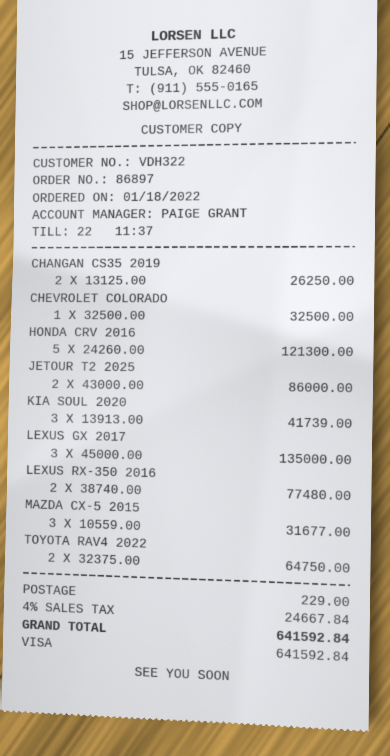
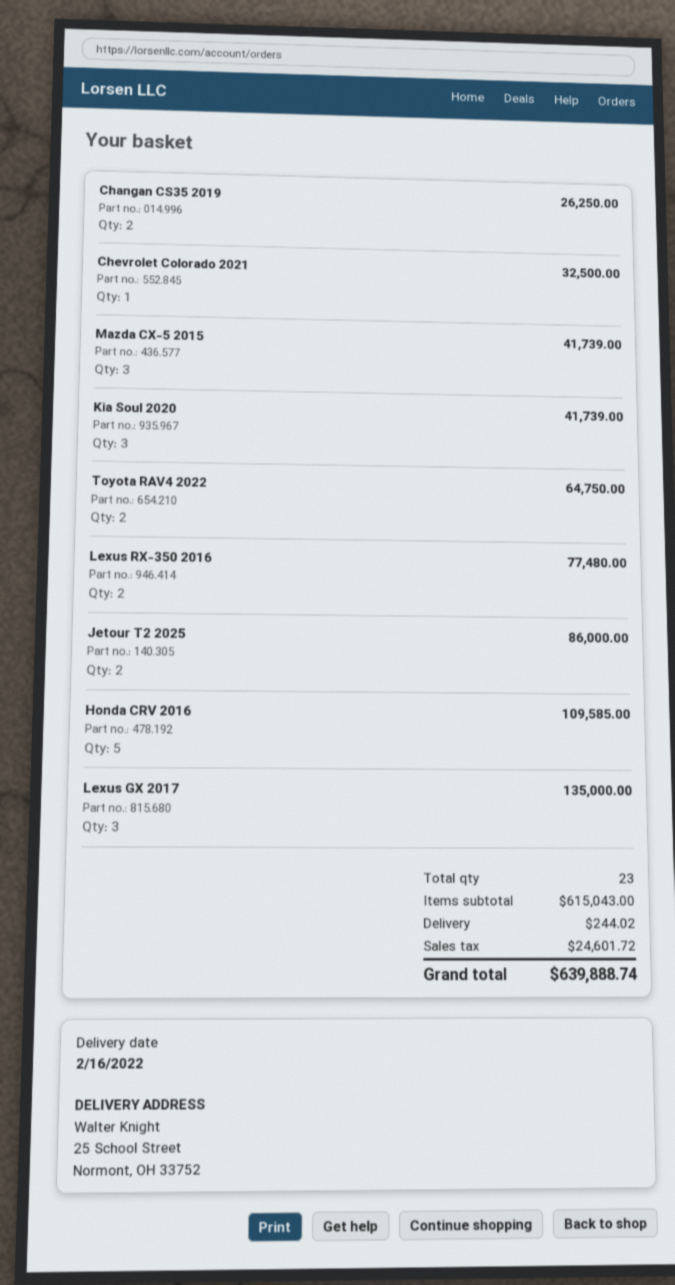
HONDA CRV 2016: 5 for 121300.00 -> 5 for 109585.00
MAZDA CX-5 2015: 3 for 31677.00 -> 3 for 41739.00
shipping: 229.00 -> 244.02
tax: 24667.84 -> 24601.72
total: 641592.84 -> 639888.74

